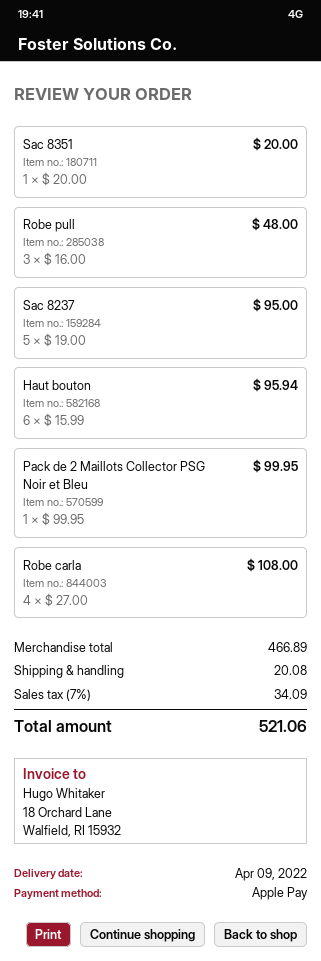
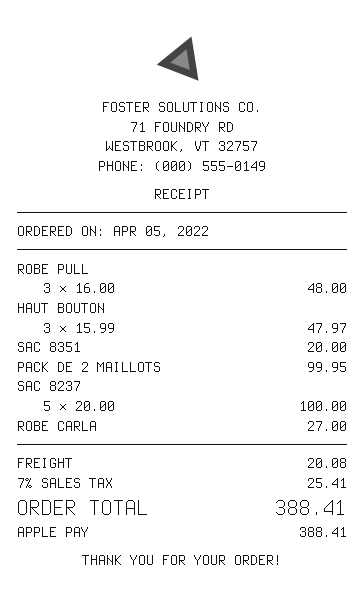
Sac 8237: 5 x 19.00 = 95.00 -> 5 x 20.00 = 100.00
Haut bouton: 6 x 15.99 = 95.94 -> 3 x 15.99 = 47.97
Robe carla: 4 x 27.00 = 108.00 -> 1 x 27.00 = 27.00
tax: 7% = 34.09 -> 7% = 25.41
total: 521.06 -> 388.41

